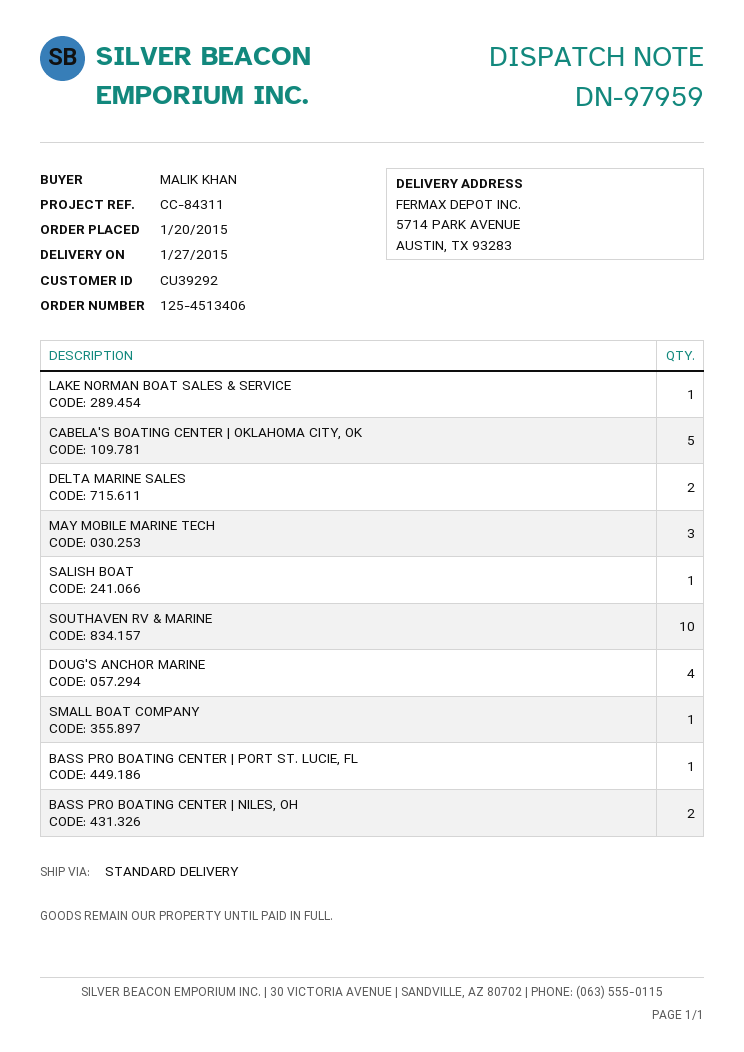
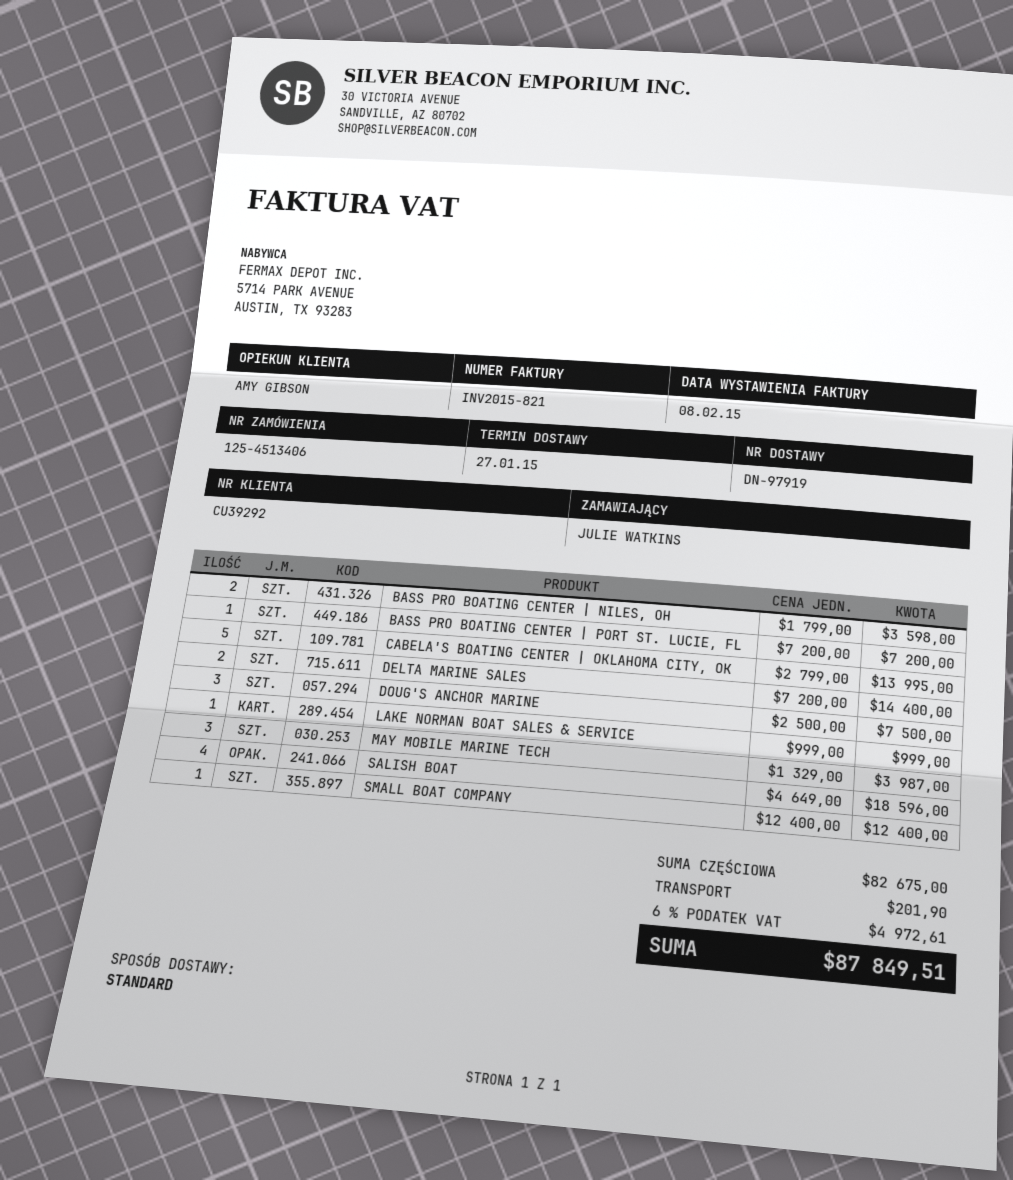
delivery note number: DN-97959 -> DN-97919
ordered by: MALIK KHAN -> JULIE WATKINS
SALISH BOAT: 1 -> 4
SOUTHAVEN RV & MARINE: 10 -> none
DOUG'S ANCHOR MARINE: 4 -> 3

